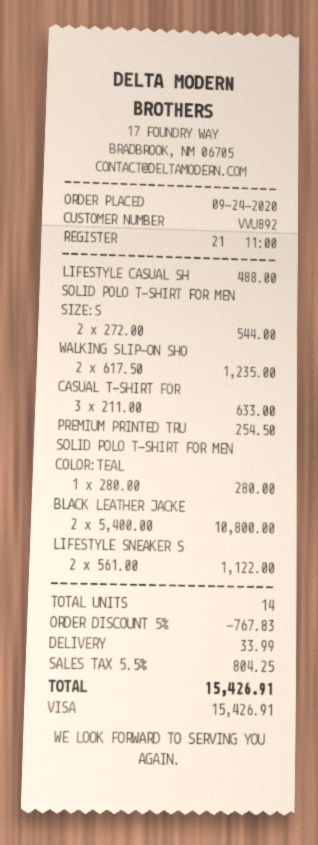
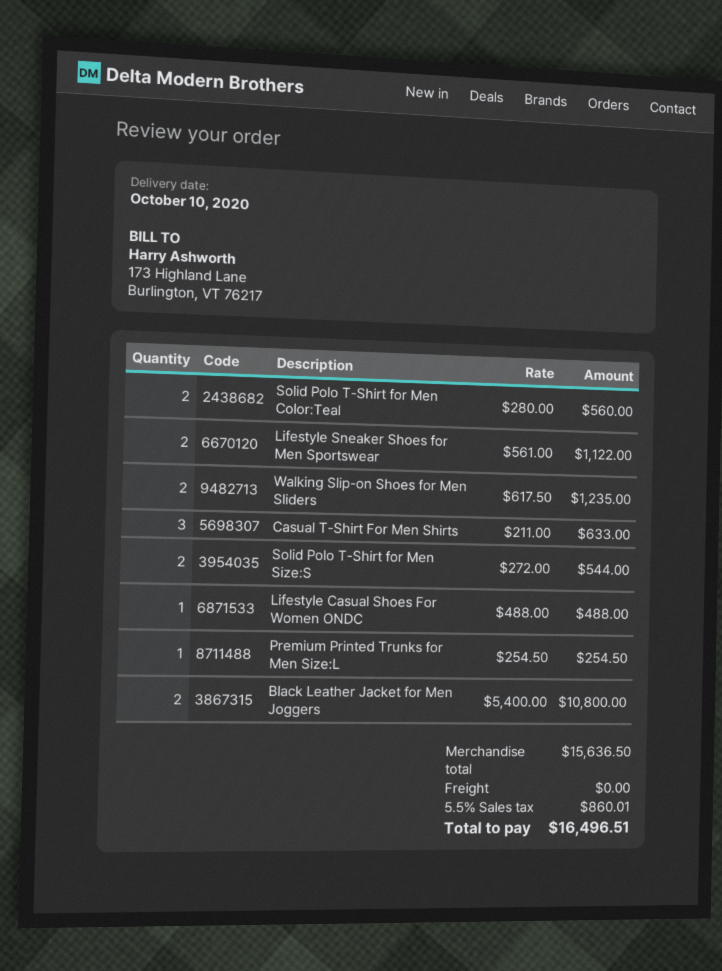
SOLID POLO T-SHIRT FOR MEN COLOR:TEAL: 1 x 280.00 = 280.00 -> 2 x 280.00 = 560.00
discount: 5% = 767.83 -> none
shipping: 33.99 -> 0.00
tax: 5.5% = 804.25 -> 5.5% = 860.01
total: 15426.91 -> 16496.51

